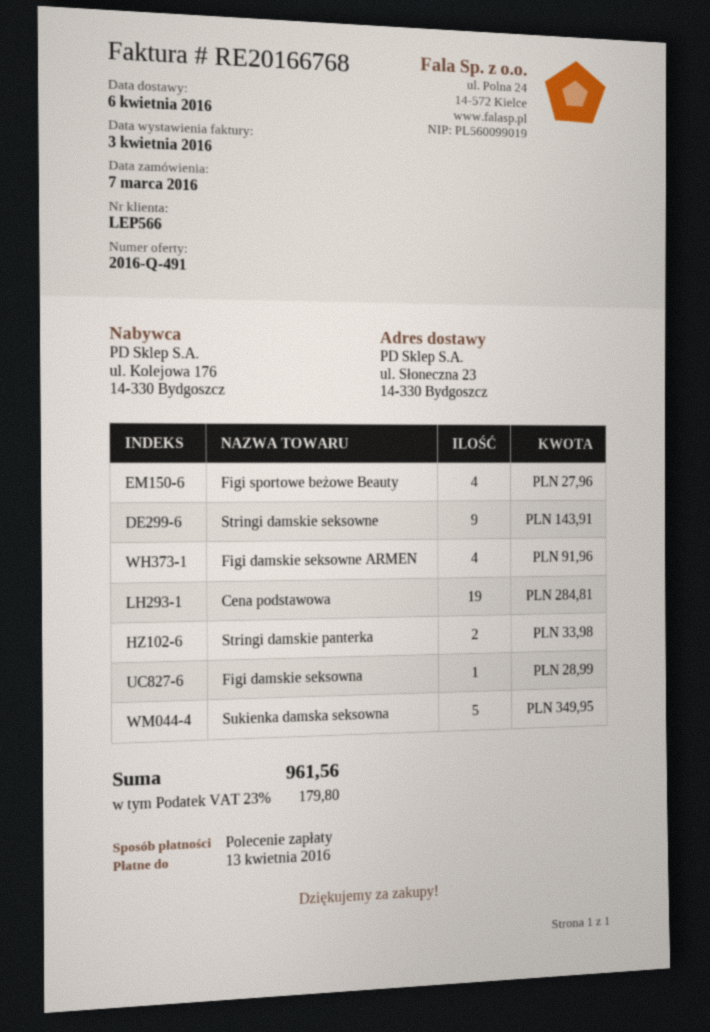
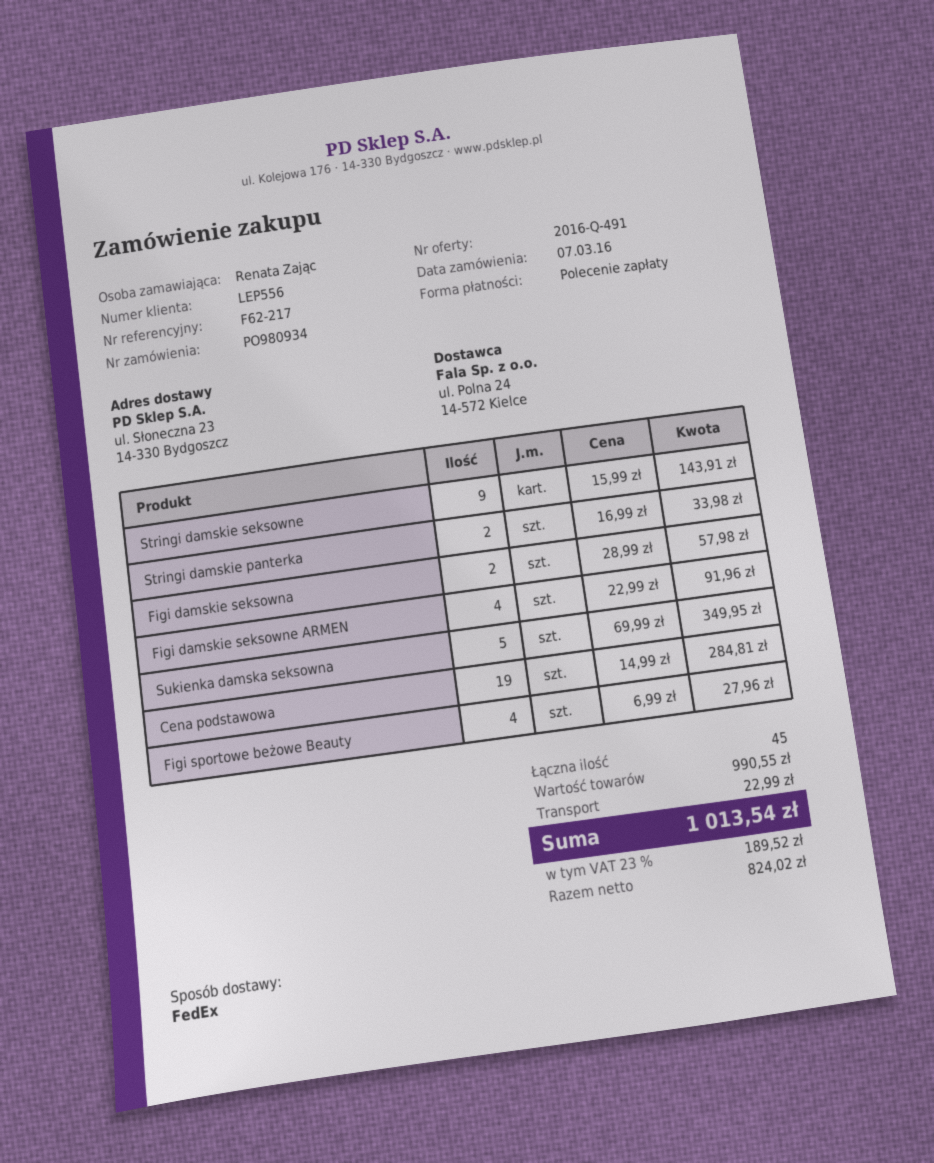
customer number: LEP566 -> LEP556
Figi damskie seksowna: 1 for 28.99 -> 2 for 57.98
shipping: none -> 22.99
tax: 23% = 179.80 -> 23% = 189.52
total: 961.56 -> 1013.54

